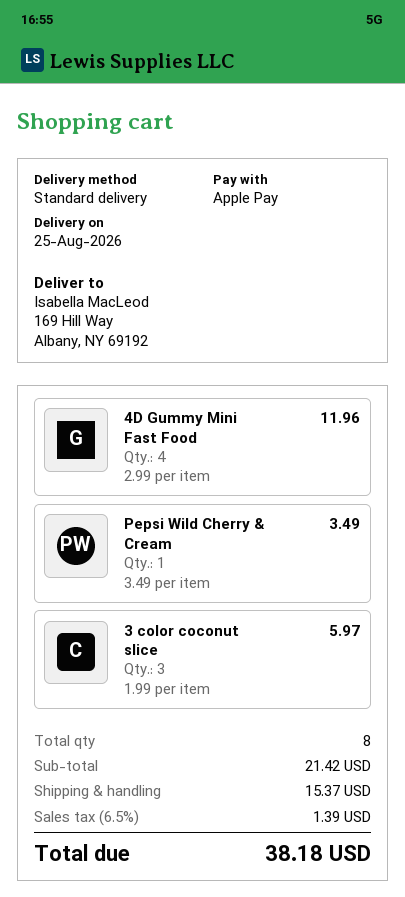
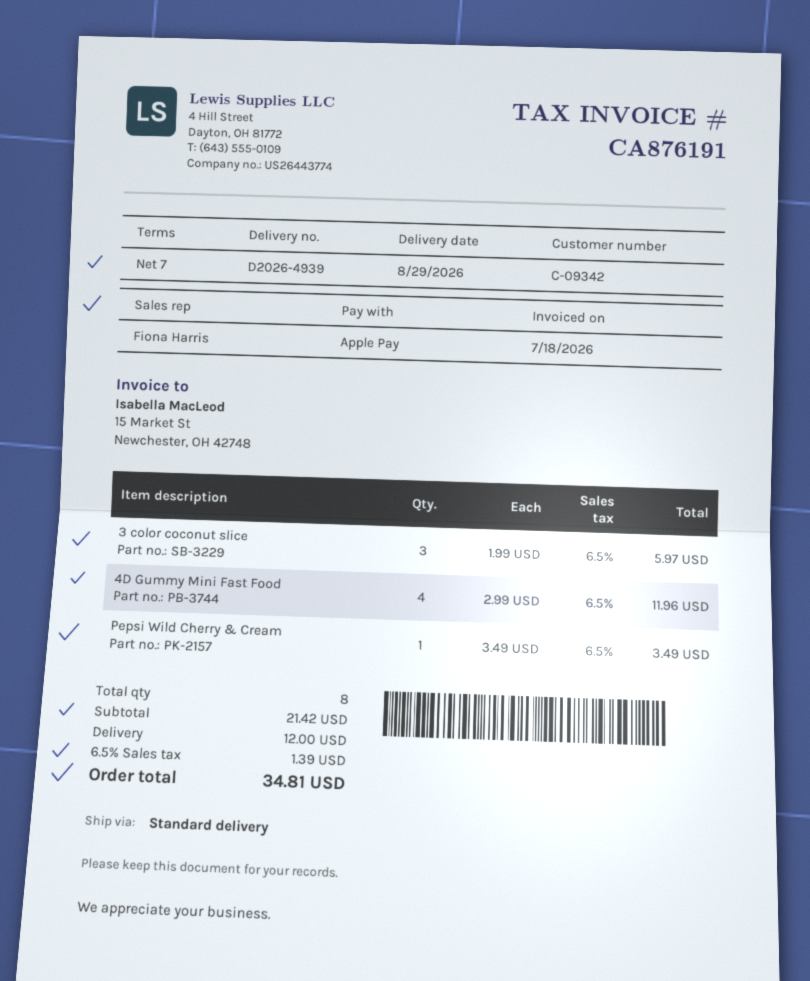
delivery date: 2026-08-25 -> 2026-08-29
shipping: 15.37 -> 12.00
total: 38.18 -> 34.81

